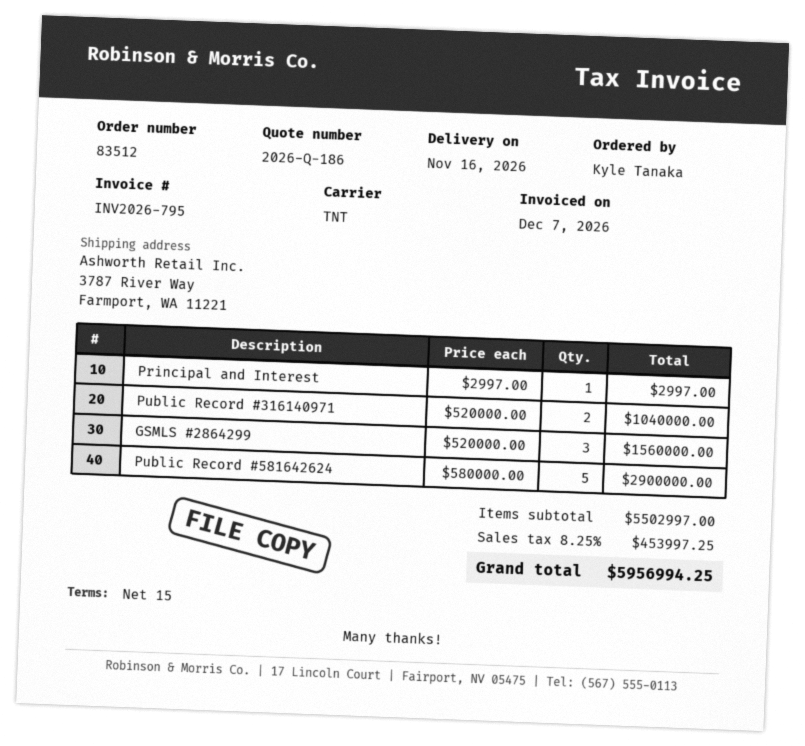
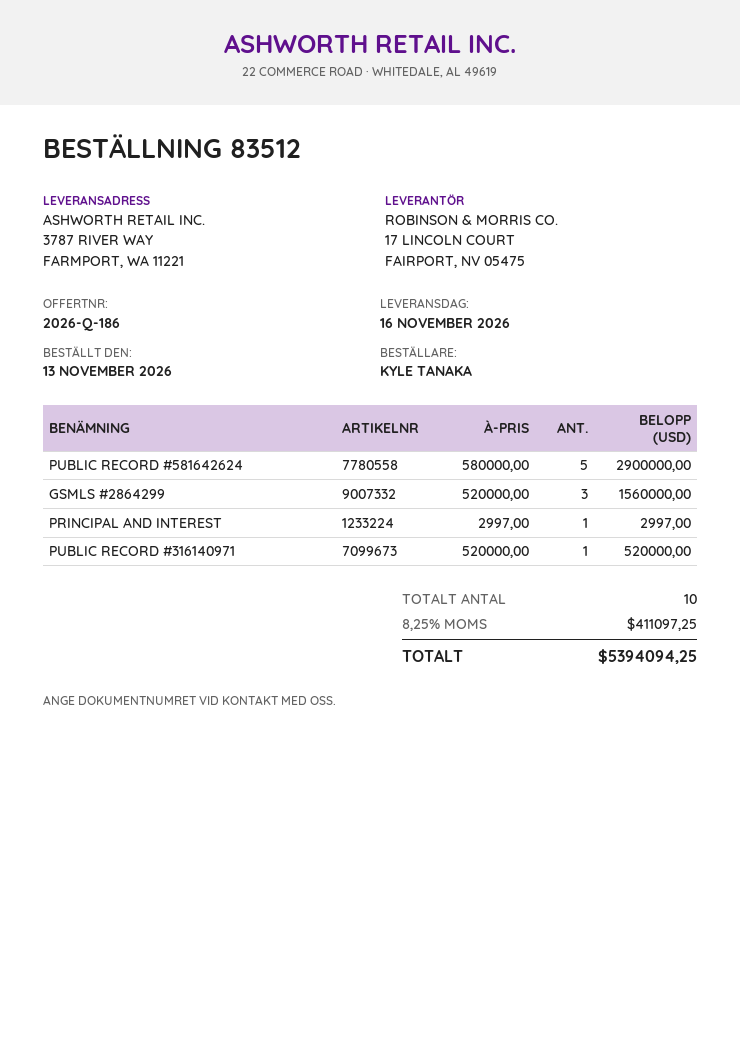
Public Record #316140971: 2 x 520000.00 = 1040000.00 -> 1 x 520000.00 = 520000.00
tax: 8.25% = 453997.25 -> 8.25% = 411097.25
total: 5956994.25 -> 5394094.25

